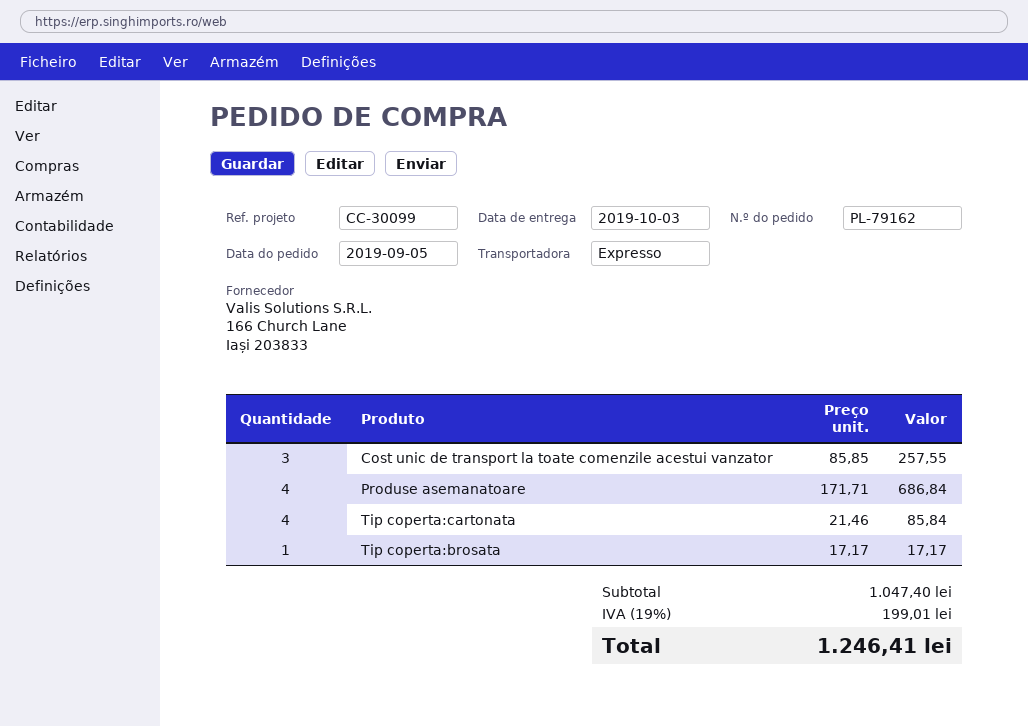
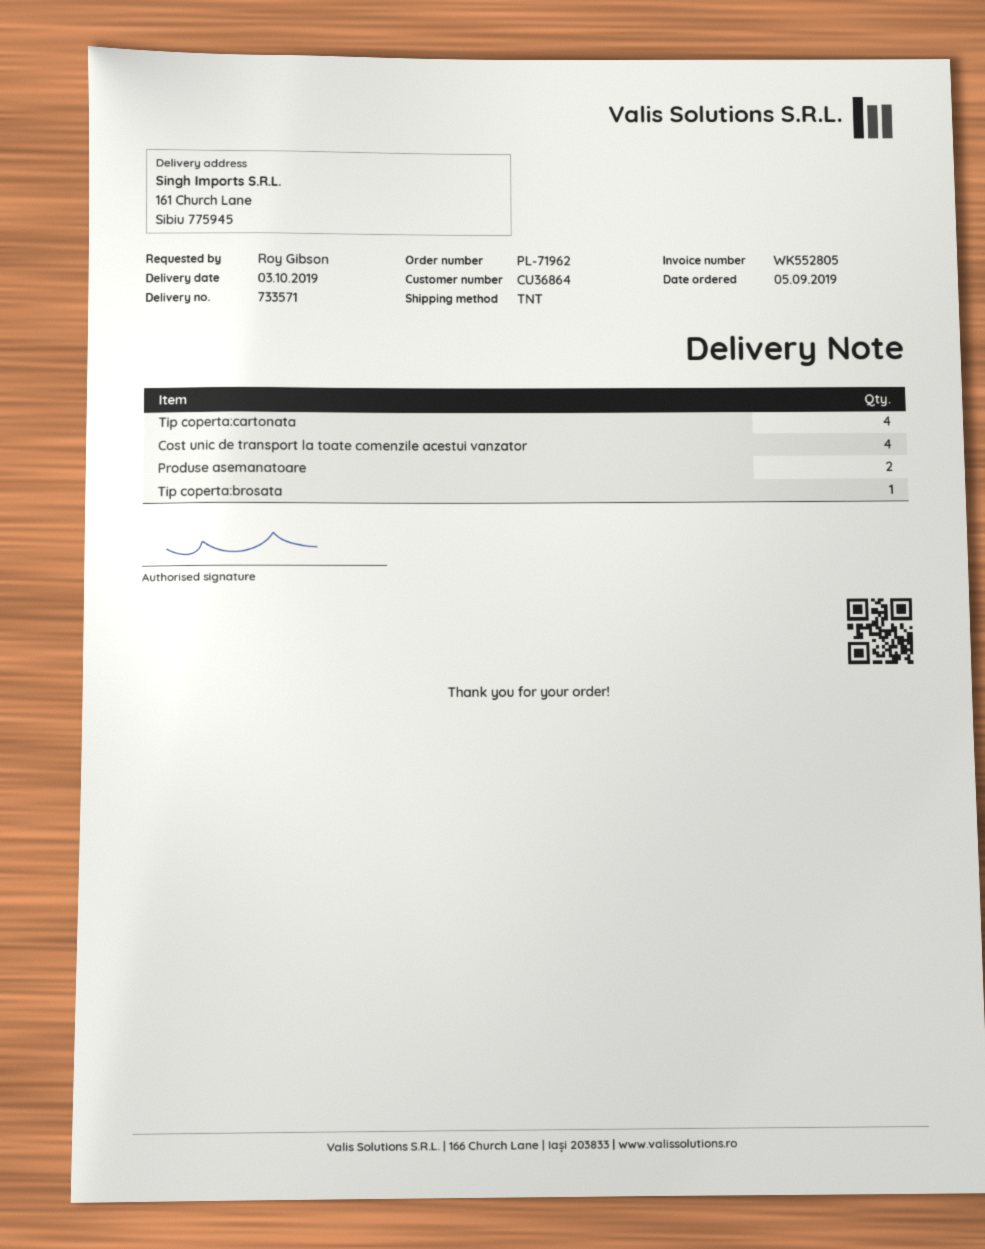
order number: PL-79162 -> PL-71962
shipping method: express -> TNT
Cost unic de transport la toate comenzile acestui vanzator: 3 -> 4
Produse asemanatoare: 4 -> 2

